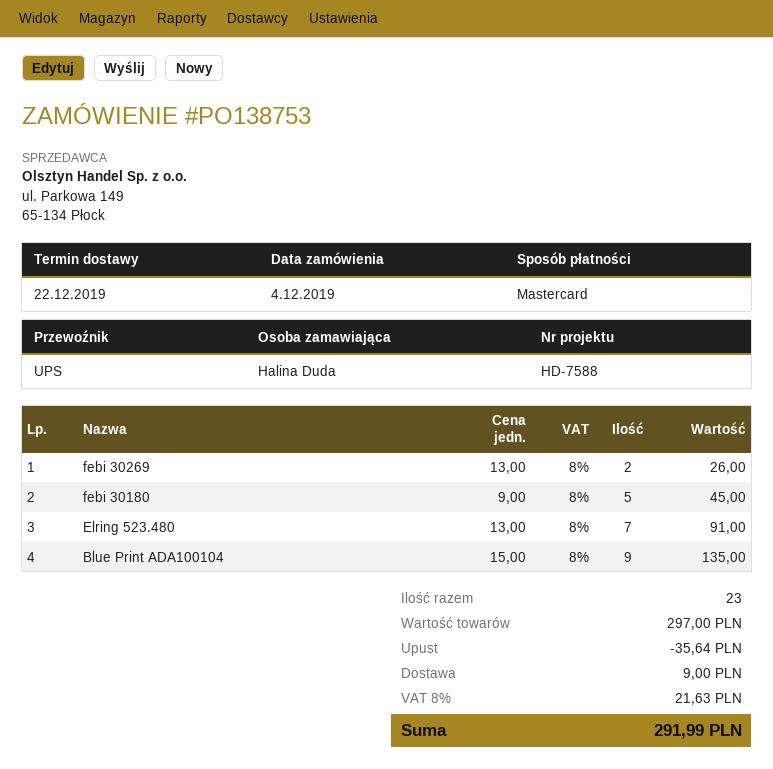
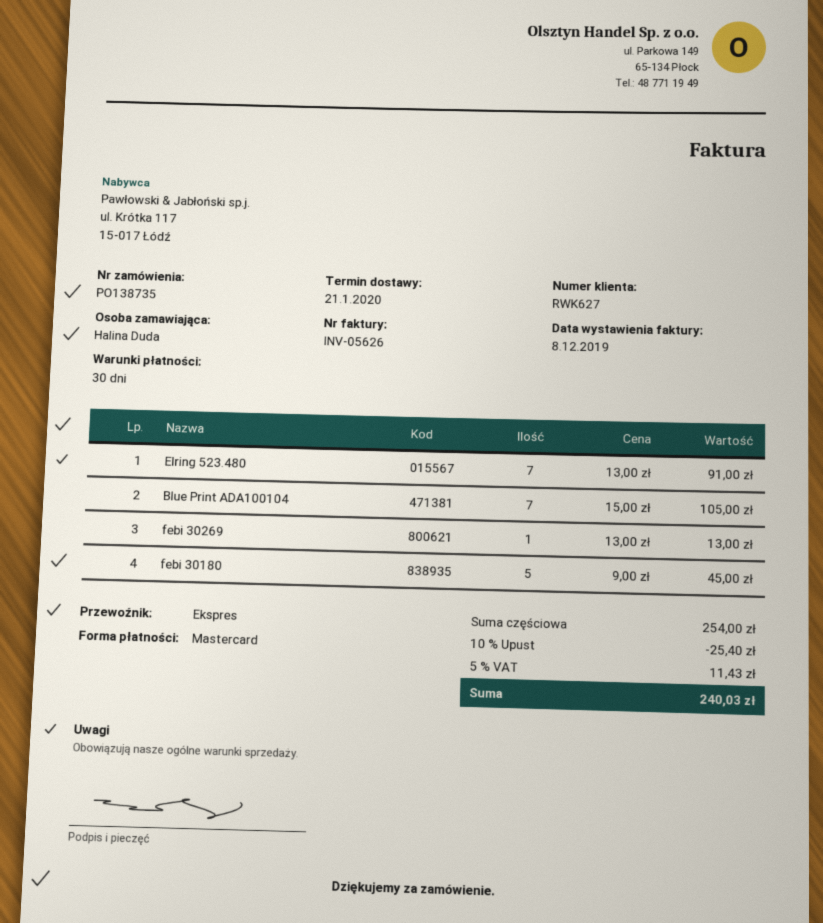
order number: PO138753 -> PO138735
delivery date: 2019-12-22 -> 2020-01-21
shipping method: UPS -> express
febi 30269: 2 x 13.00 = 26.00 -> 1 x 13.00 = 13.00
Blue Print ADA100104: 9 x 15.00 = 135.00 -> 7 x 15.00 = 105.00
subtotal: 297.00 -> 254.00
discount: 35.64 -> 25.40
shipping: 9.00 -> none
tax: 8% = 21.63 -> 5% = 11.43
total: 291.99 -> 240.03

